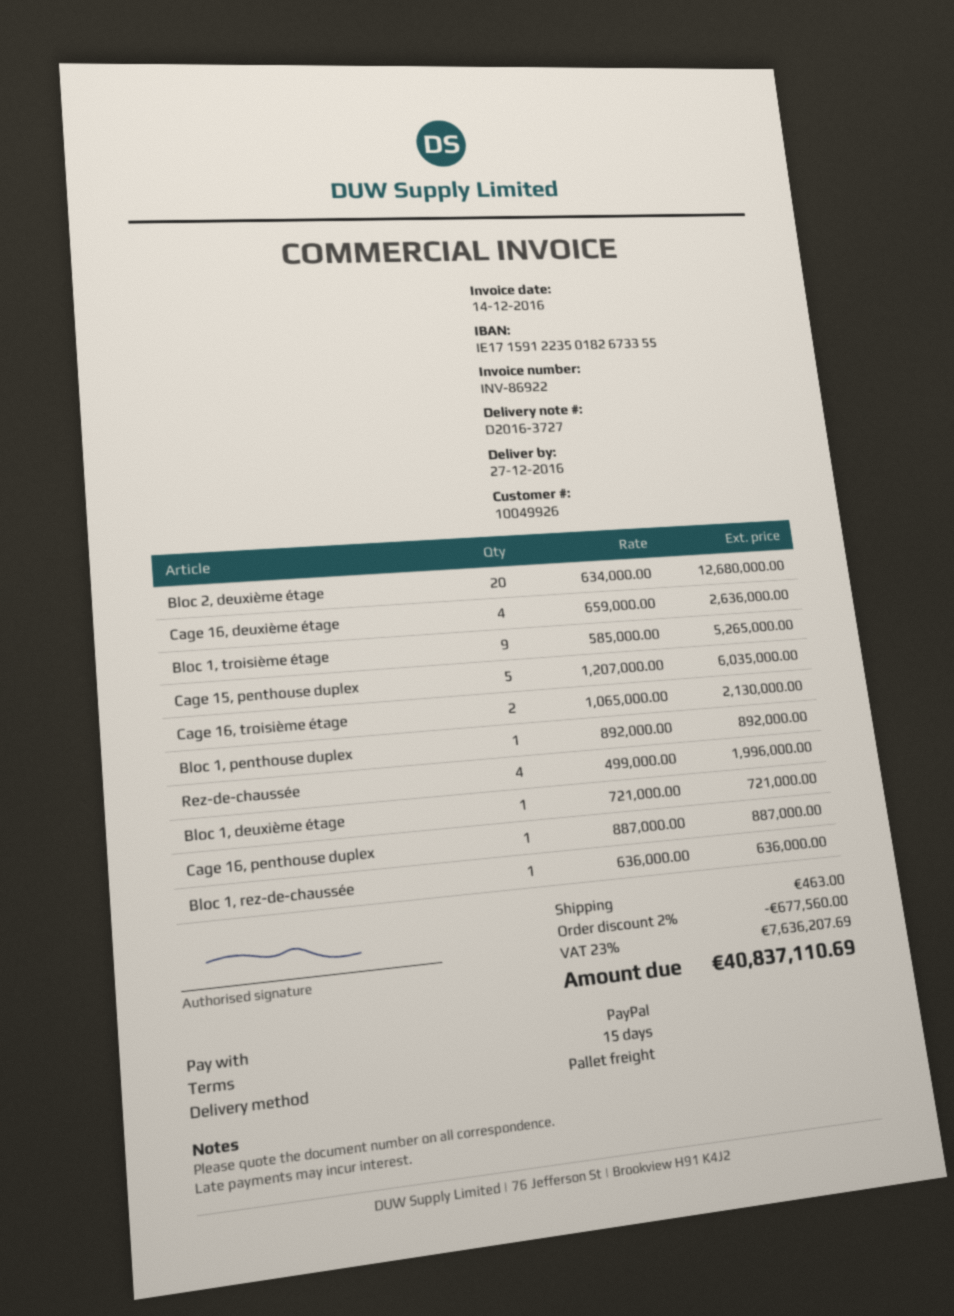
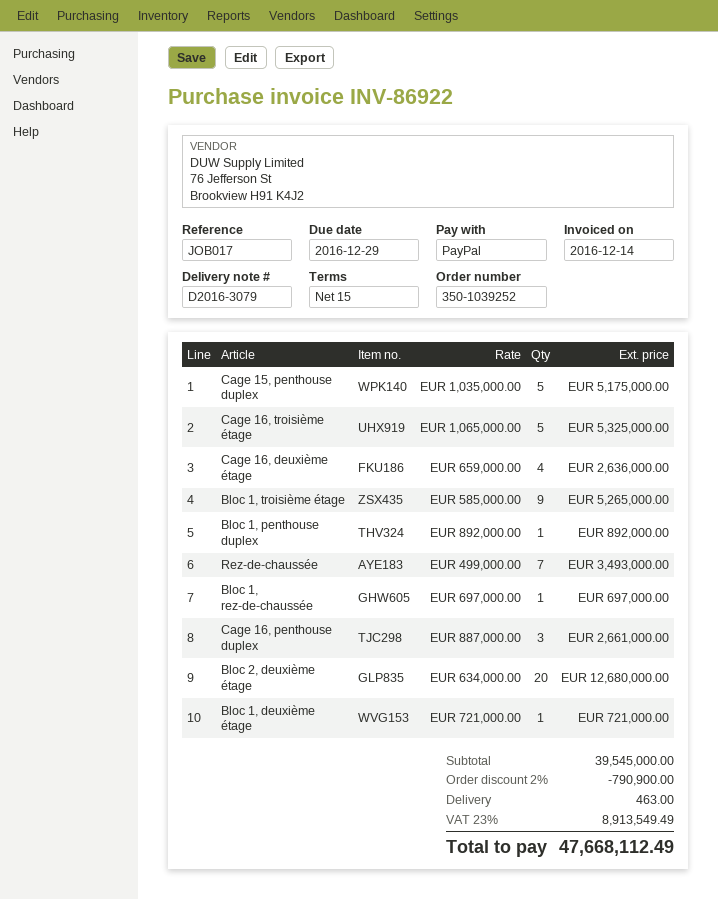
delivery note number: D2016-3727 -> D2016-3079
Cage 15, penthouse duplex: 5 x 1207000.00 = 6035000.00 -> 5 x 1035000.00 = 5175000.00
Cage 16, troisième étage: 2 x 1065000.00 = 2130000.00 -> 5 x 1065000.00 = 5325000.00
Rez-de-chaussée: 4 x 499000.00 = 1996000.00 -> 7 x 499000.00 = 3493000.00
Cage 16, penthouse duplex: 1 x 887000.00 = 887000.00 -> 3 x 887000.00 = 2661000.00
Bloc 1, rez-de-chaussée: 1 x 636000.00 = 636000.00 -> 1 x 697000.00 = 697000.00
discount: 2% = 677560.00 -> 2% = 790900.00
tax: 23% = 7636207.69 -> 23% = 8913549.49
total: 40837110.69 -> 47668112.49

